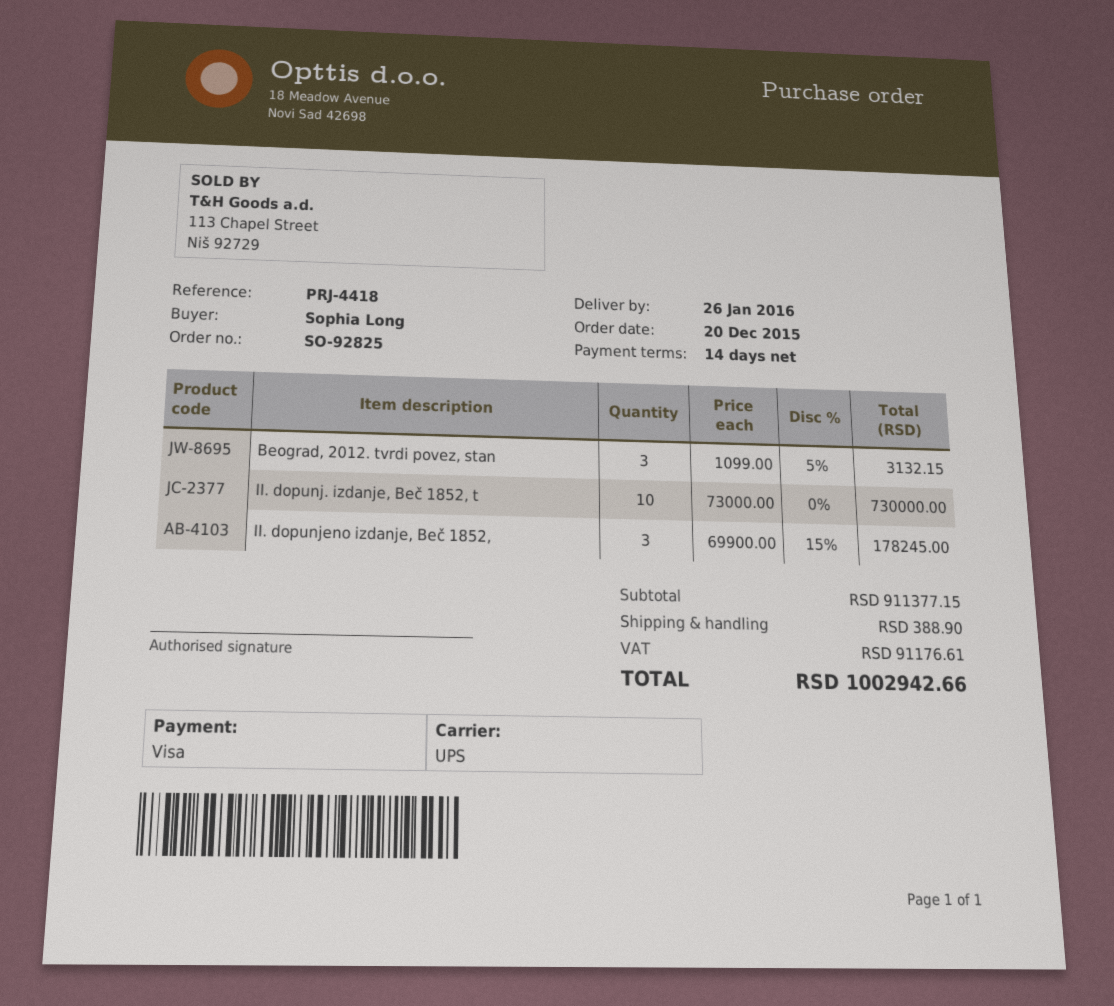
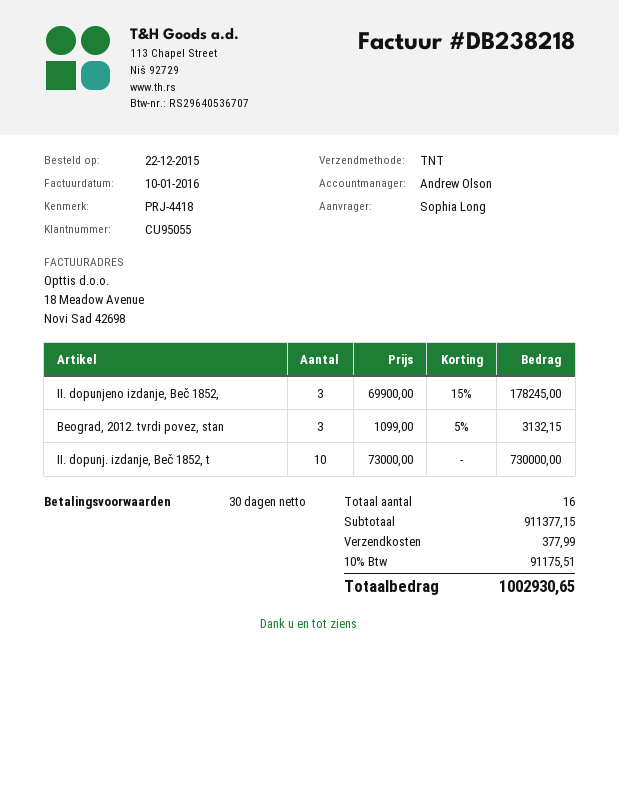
order date: 2015-12-20 -> 2015-12-22
payment terms: 14 days -> 30 days
shipping method: UPS -> TNT
shipping: 388.90 -> 377.99
tax: 91176.61 -> 91175.51
total: 1002942.66 -> 1002930.65

